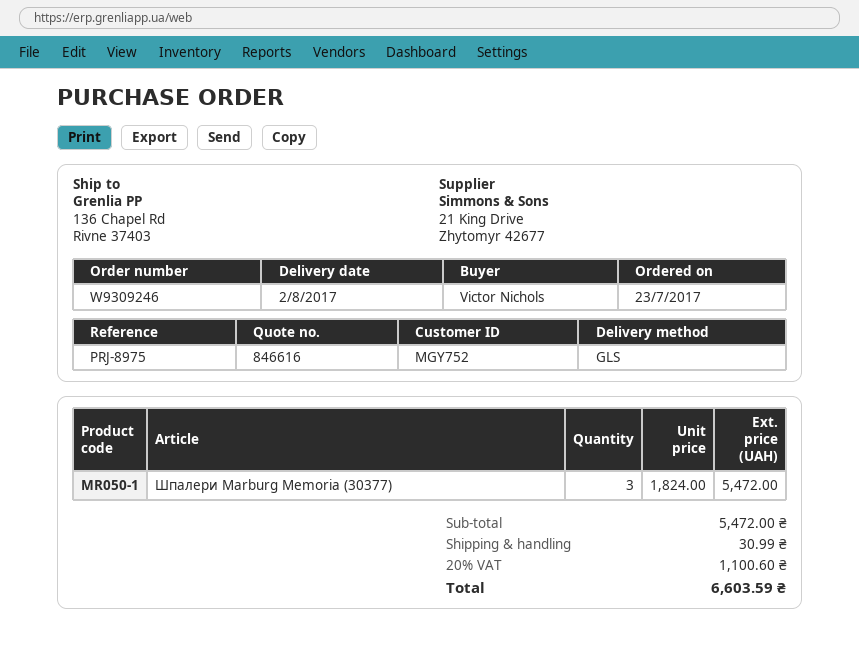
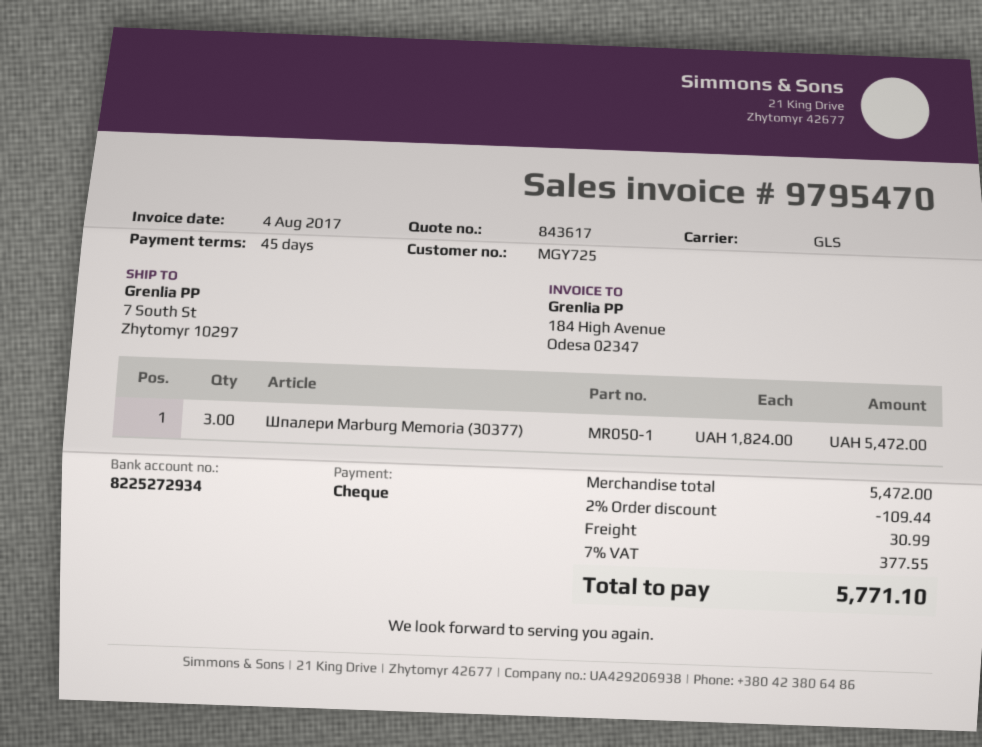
quote number: 846616 -> 843617
customer number: MGY752 -> MGY725
ship to: 136 Chapel Rd, Rivne 37403 -> 7 South St, Zhytomyr 10297
discount: none -> 2% = 109.44
tax: 20% = 1100.60 -> 7% = 377.55
total: 6603.59 -> 5771.10

